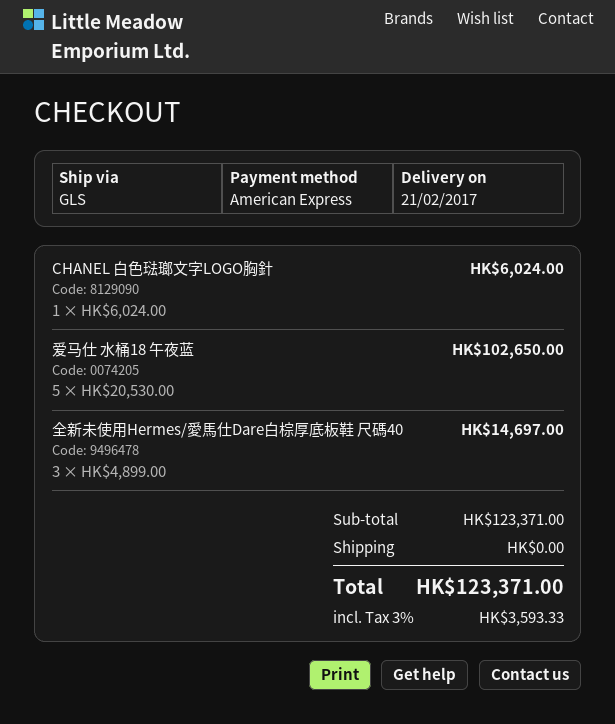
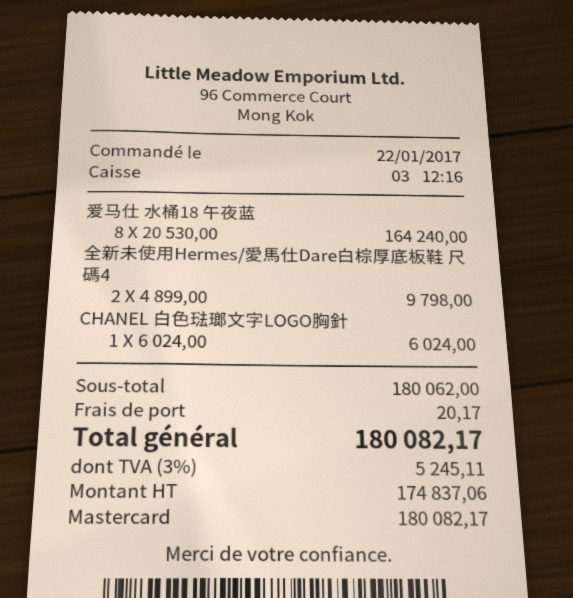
payment method: American Express -> Mastercard
爱马仕 水桶18 午夜蓝: 5 x 20530.00 = 102650.00 -> 8 x 20530.00 = 164240.00
全新未使用Hermes/愛馬仕Dare白棕厚底板鞋 尺碼40: 3 x 4899.00 = 14697.00 -> 2 x 4899.00 = 9798.00
subtotal: 123371.00 -> 180062.00
shipping: 0.00 -> 20.17
tax: 3% = 3593.33 -> 3% = 5245.11
total: 123371.00 -> 180082.17

